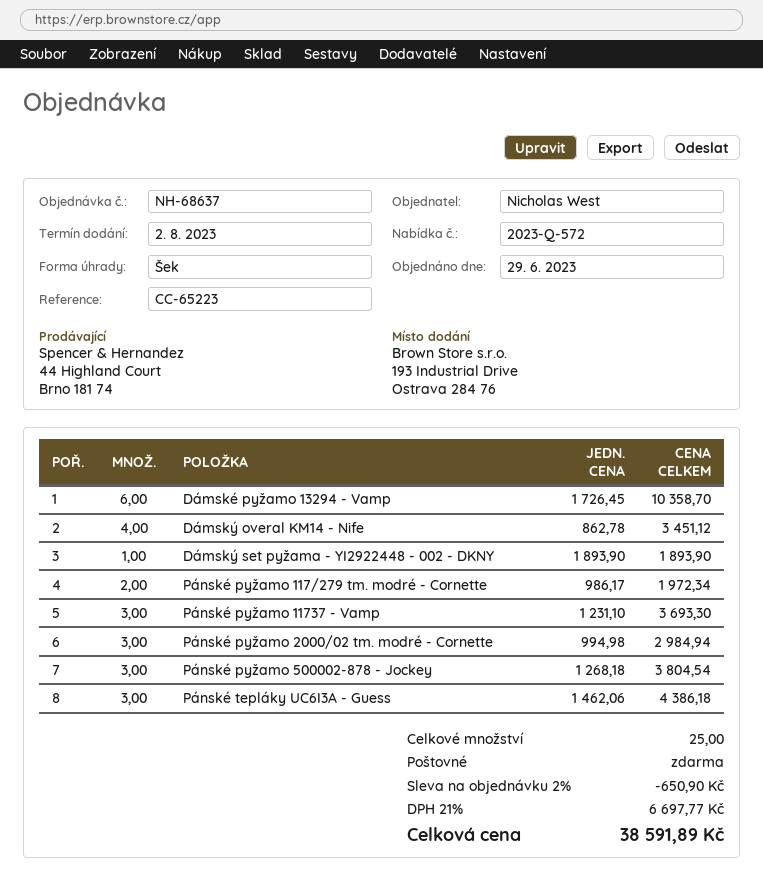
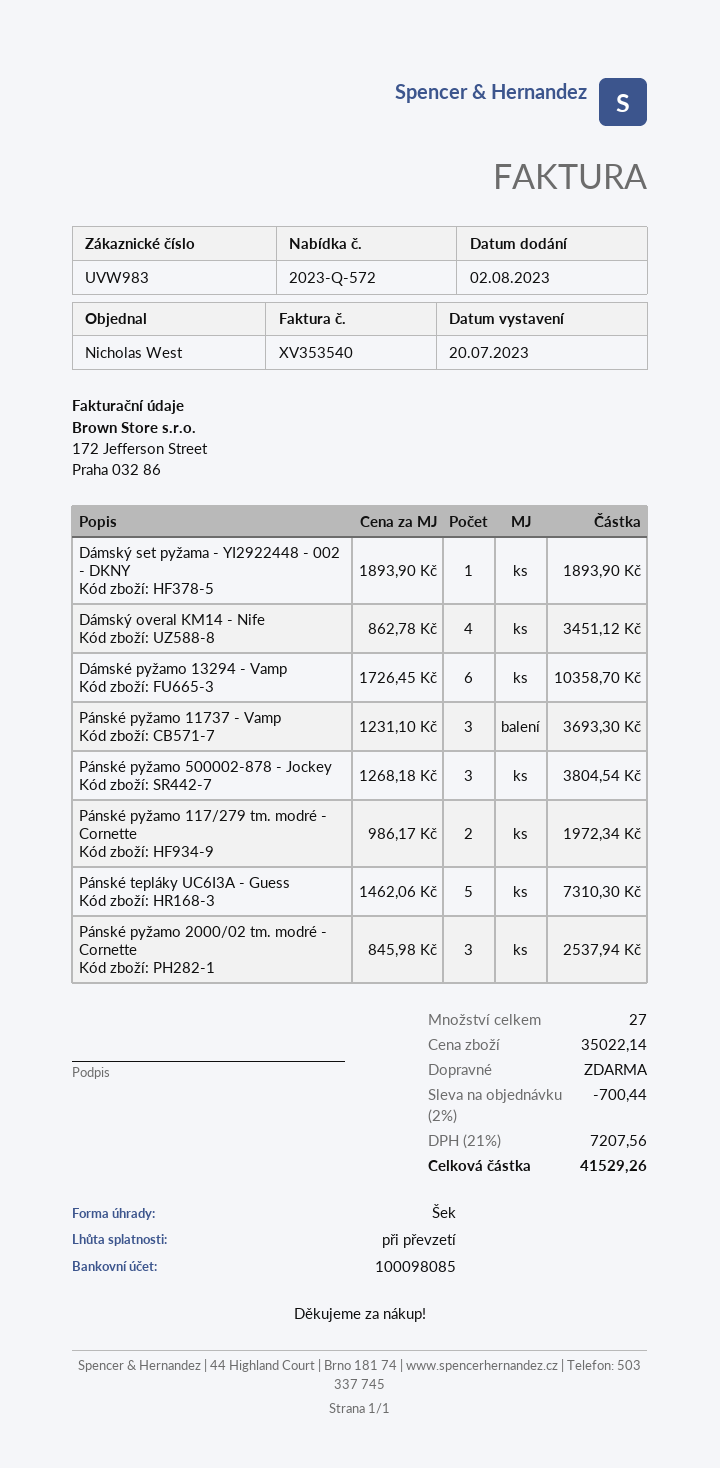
Pánské pyžamo 2000/02 tm. modré - Cornette: 3 x 994.98 = 2984.94 -> 3 x 845.98 = 2537.94
Pánské tepláky UC6I3A - Guess: 3 x 1462.06 = 4386.18 -> 5 x 1462.06 = 7310.30
total quantity: 25 -> 27
discount: 2% = 650.90 -> 2% = 700.44
tax: 21% = 6697.77 -> 21% = 7207.56
total: 38591.89 -> 41529.26

